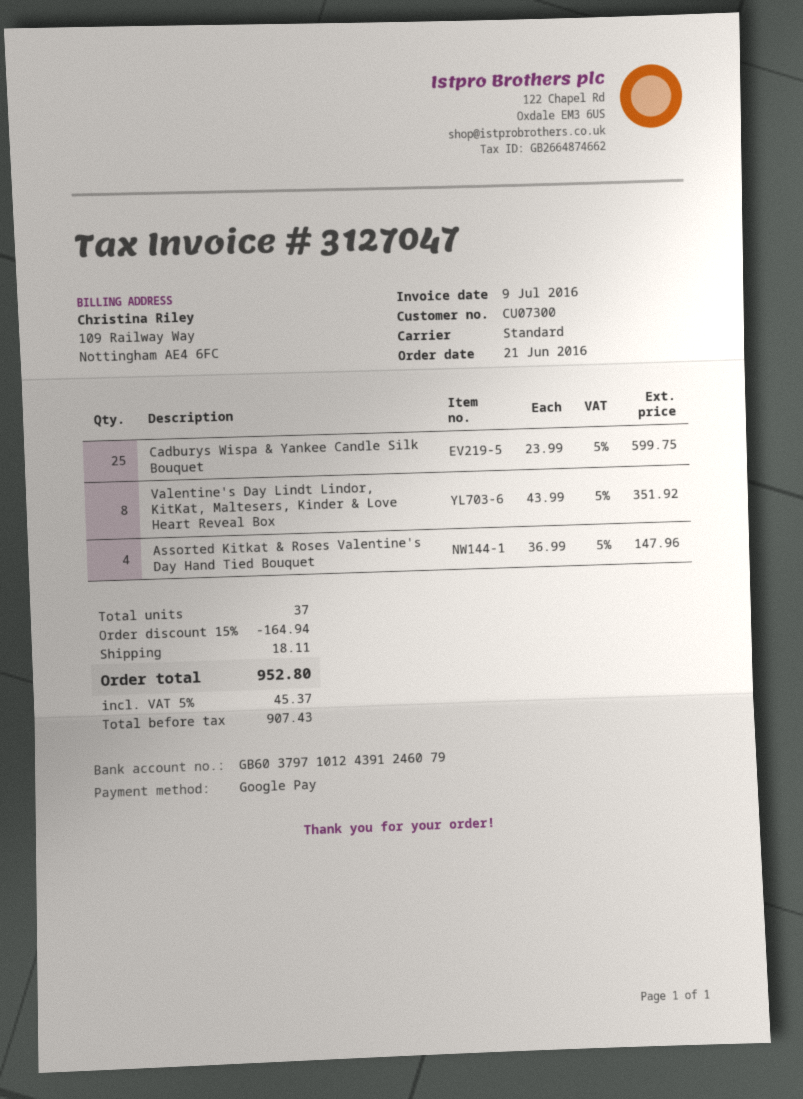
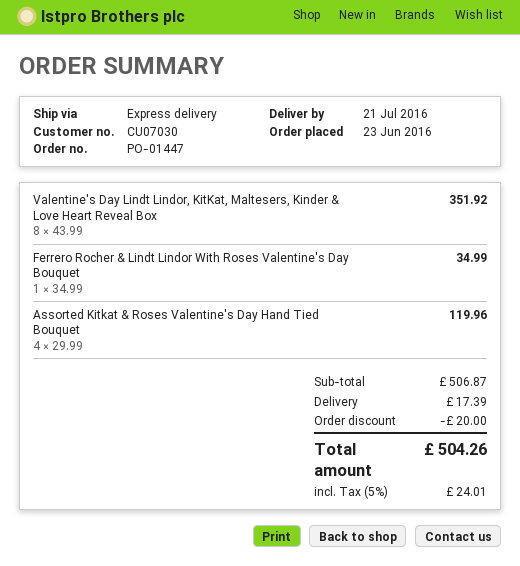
order date: 2016-06-21 -> 2016-06-23
customer number: CU07300 -> CU07030
shipping method: standard -> express
Cadburys Wispa & Yankee Candle Silk Bouquet: 25 x 23.99 = 599.75 -> none
Assorted Kitkat & Roses Valentine's Day Hand Tied Bouquet: 4 x 36.99 = 147.96 -> 4 x 29.99 = 119.96
Ferrero Rocher & Lindt Lindor With Roses Valentine's Day Bouquet: none -> 1 x 34.99 = 34.99
discount: 164.94 -> 20.00
shipping: 18.11 -> 17.39
tax: 5% = 45.37 -> 5% = 24.01
total: 952.80 -> 504.26

